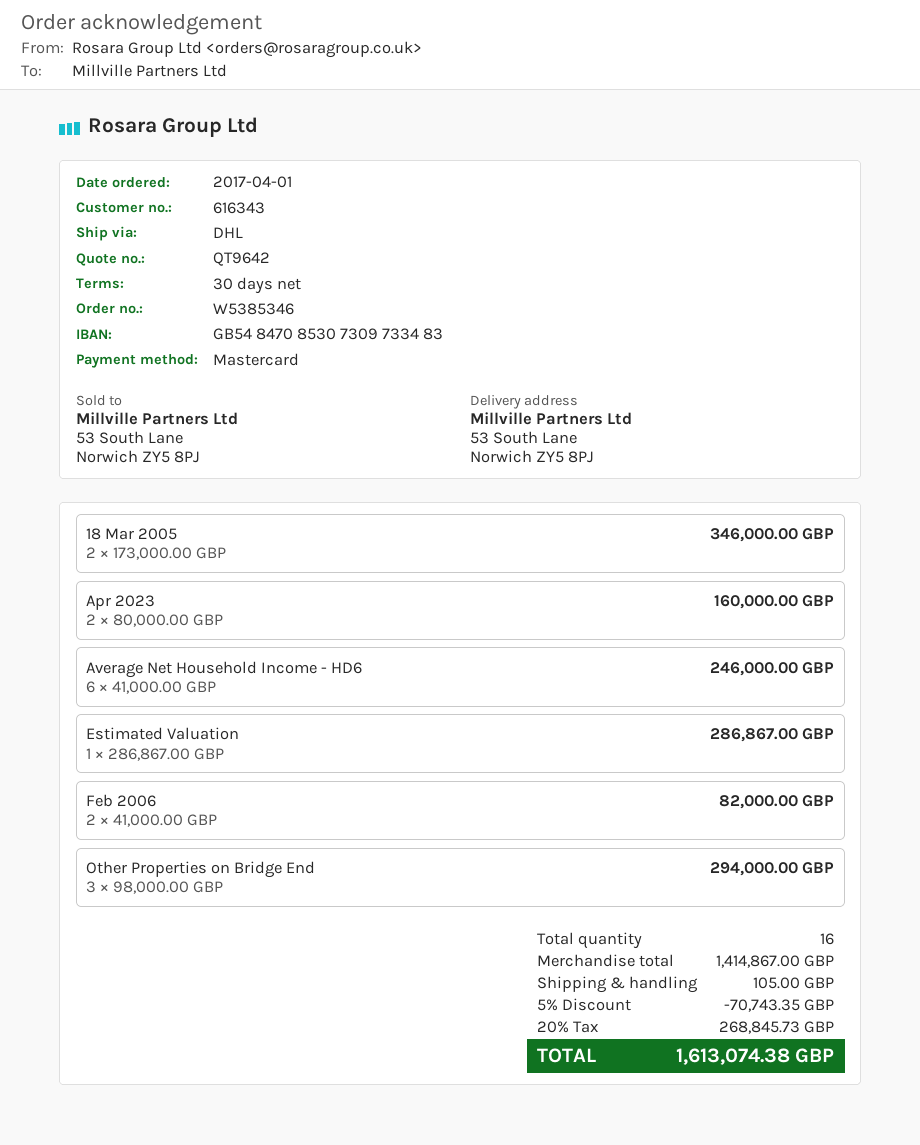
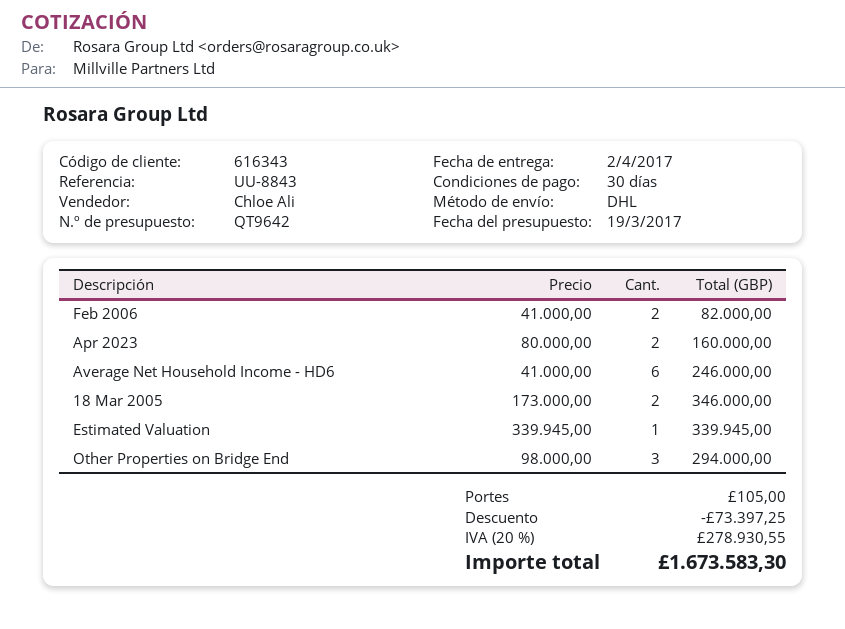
Estimated Valuation: 1 x 286867.00 = 286867.00 -> 1 x 339945.00 = 339945.00
discount: 70743.35 -> 73397.25
tax: 20% = 268845.73 -> 20% = 278930.55
total: 1613074.38 -> 1673583.30

